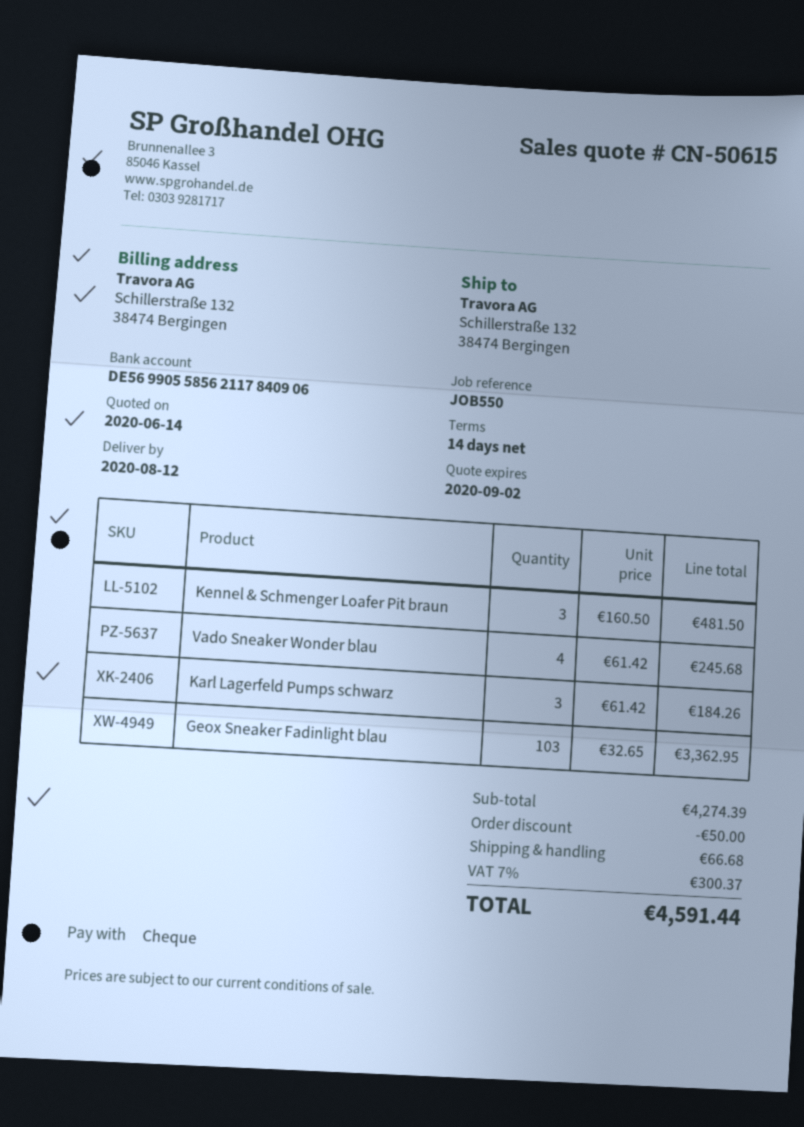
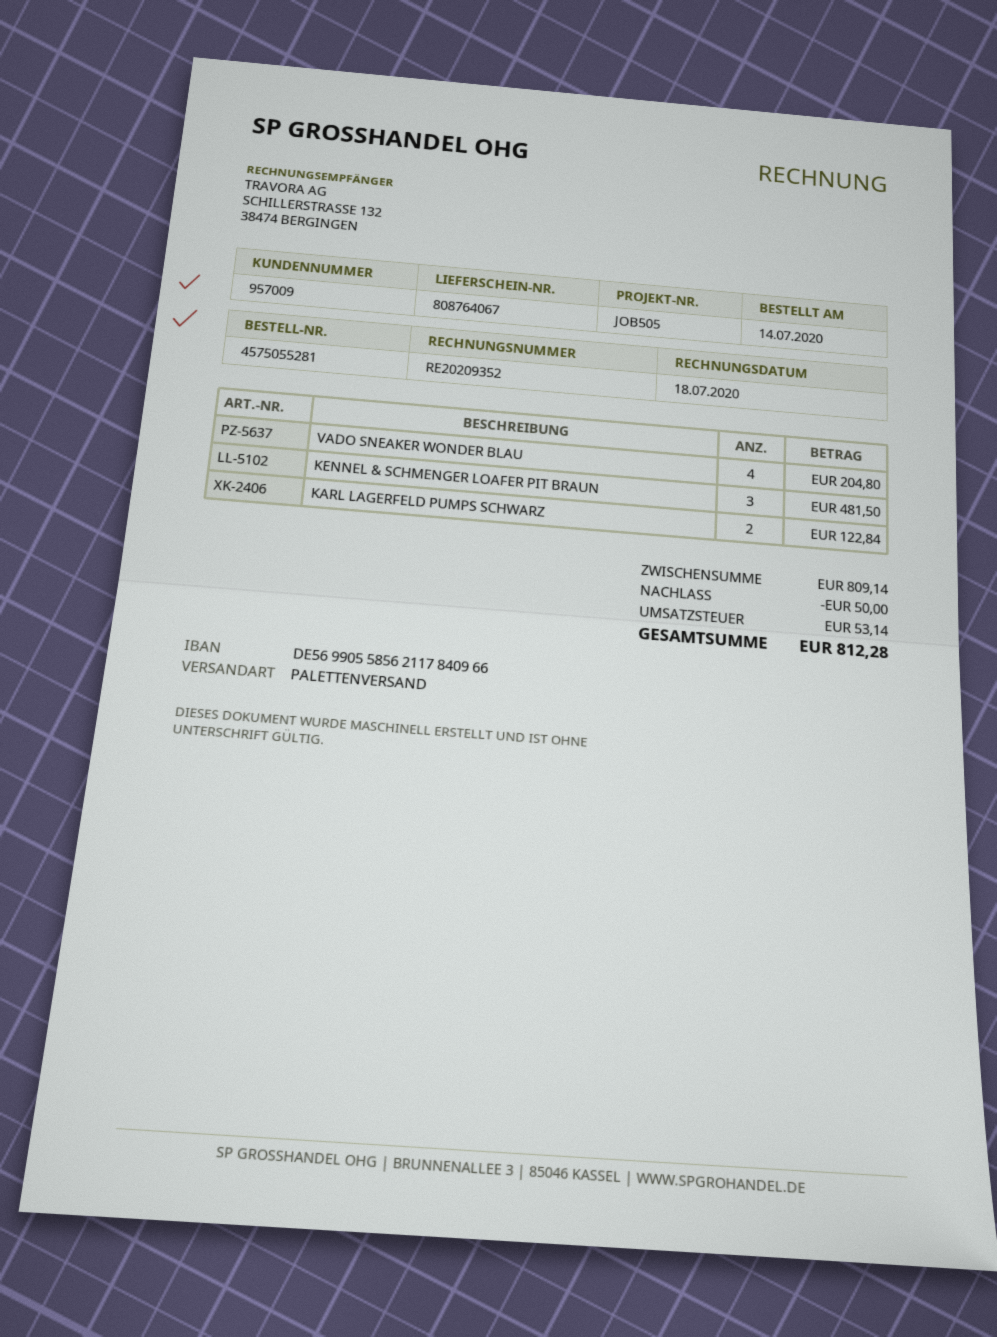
reference: JOB550 -> JOB505
bank account: DE56990558562117840906 -> DE56990558562117840966
Vado Sneaker Wonder blau: 4 for 245.68 -> 4 for 204.80
Karl Lagerfeld Pumps schwarz: 3 for 184.26 -> 2 for 122.84
Geox Sneaker Fadinlight blau: 103 for 3362.95 -> none
subtotal: 4274.39 -> 809.14
shipping: 66.68 -> none
tax: 300.37 -> 53.14
total: 4591.44 -> 812.28

